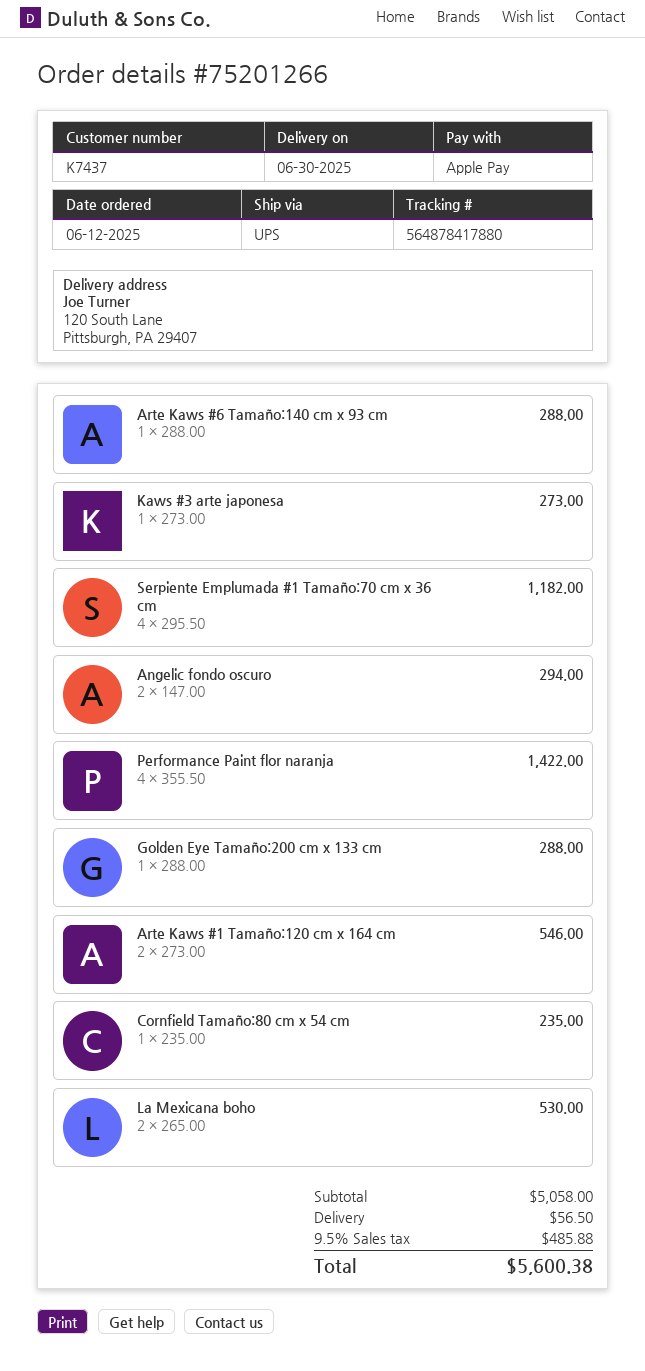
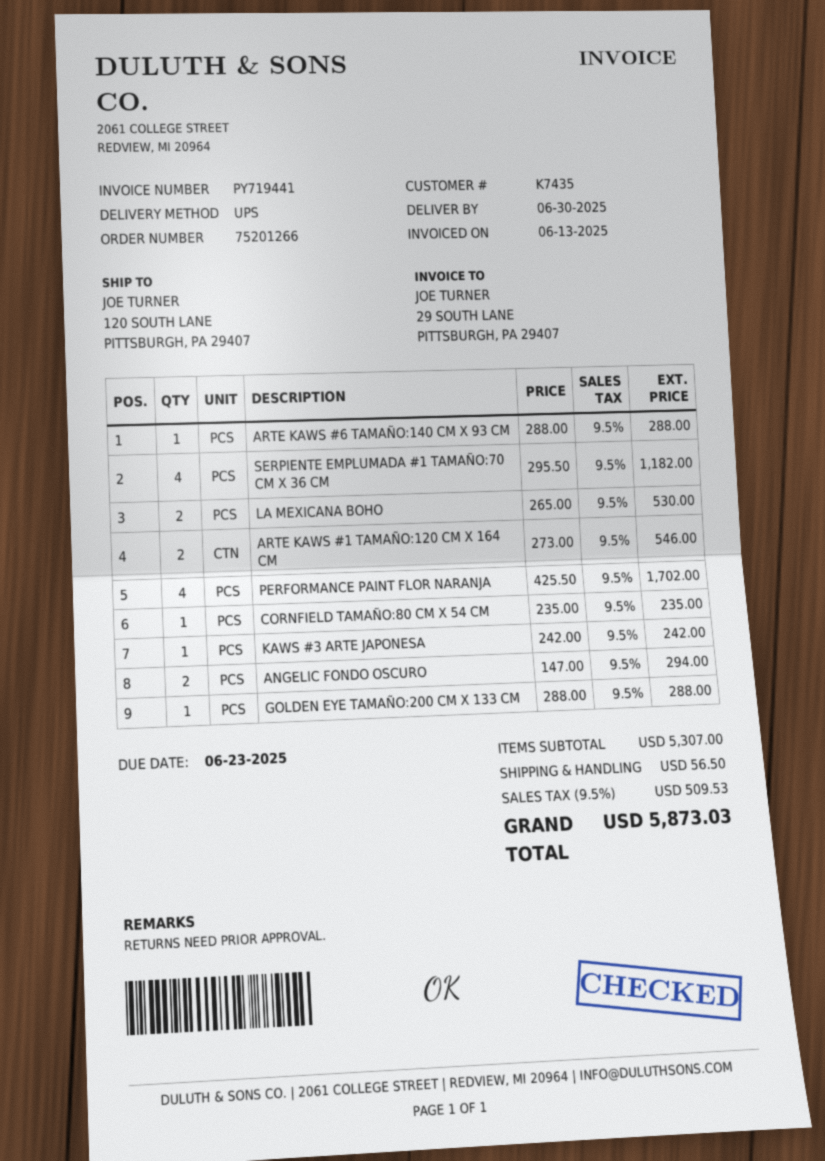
customer number: K7437 -> K7435
Kaws #3 arte japonesa: 1 x 273.00 = 273.00 -> 1 x 242.00 = 242.00
Performance Paint flor naranja: 4 x 355.50 = 1422.00 -> 4 x 425.50 = 1702.00
subtotal: 5058.00 -> 5307.00
tax: 9.5% = 485.88 -> 9.5% = 509.53
total: 5600.38 -> 5873.03

